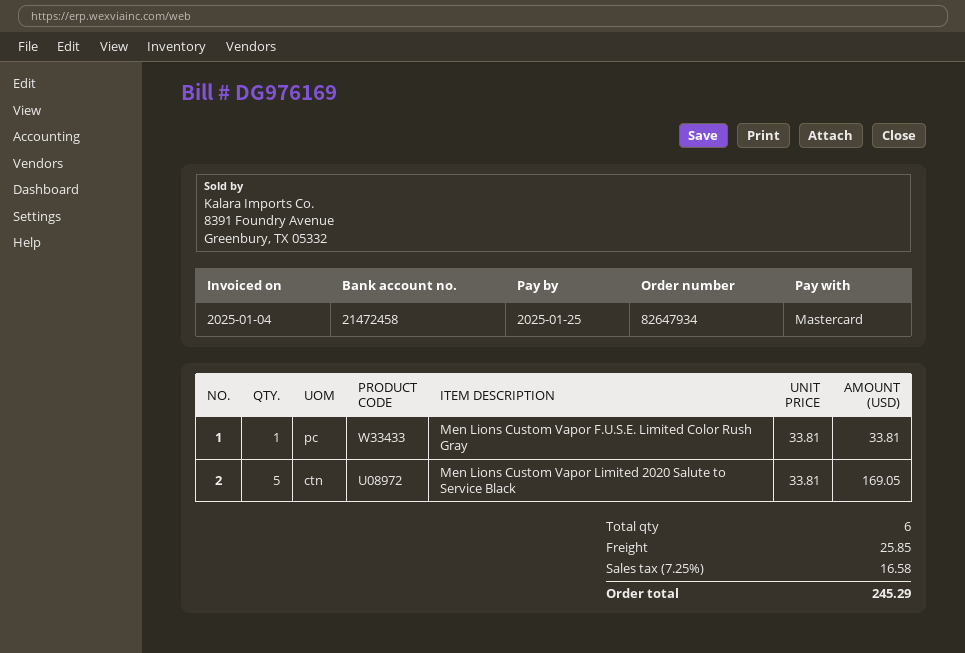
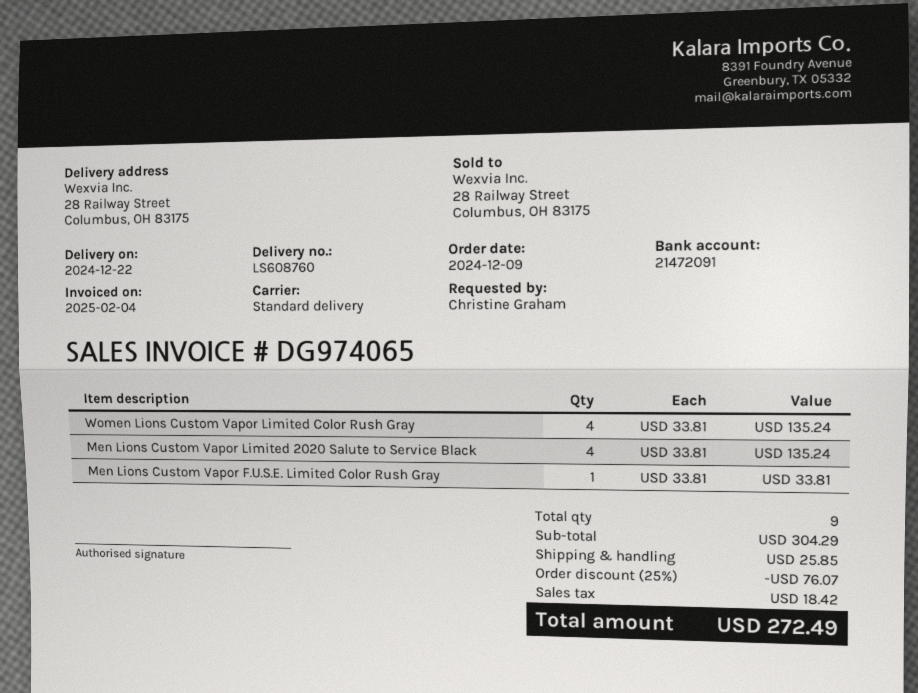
invoice number: DG976169 -> DG974065
invoice date: 2025-01-04 -> 2025-02-04
bank account: 21472458 -> 21472091
Men Lions Custom Vapor Limited 2020 Salute to Service Black: 5 x 33.81 = 169.05 -> 4 x 33.81 = 135.24
Women Lions Custom Vapor Limited Color Rush Gray: none -> 4 x 33.81 = 135.24
total quantity: 6 -> 9
discount: none -> 25% = 76.07
tax: 16.58 -> 18.42
total: 245.29 -> 272.49

